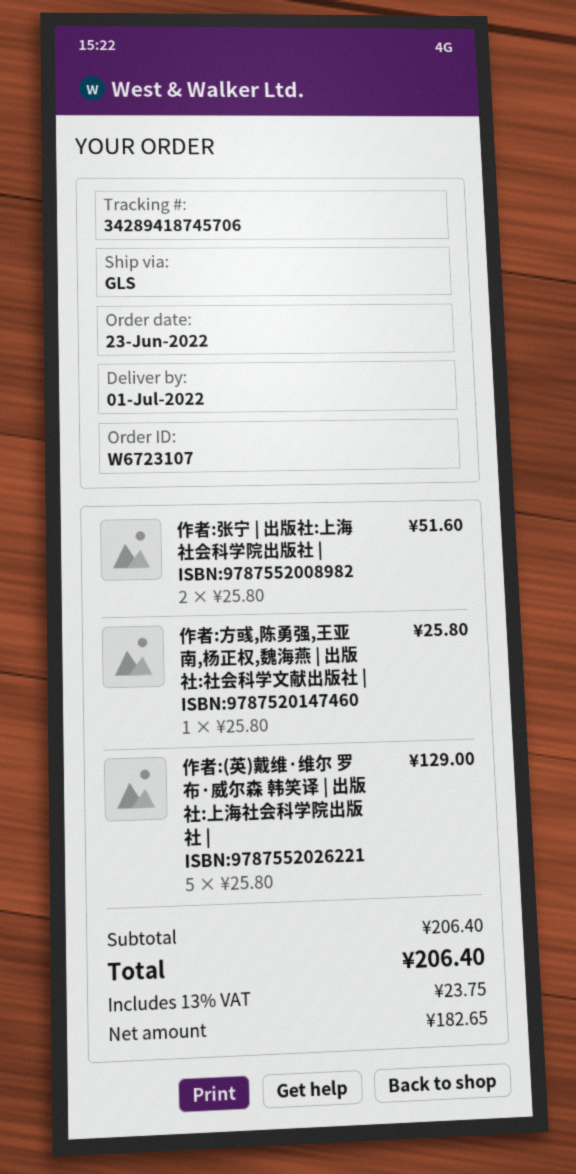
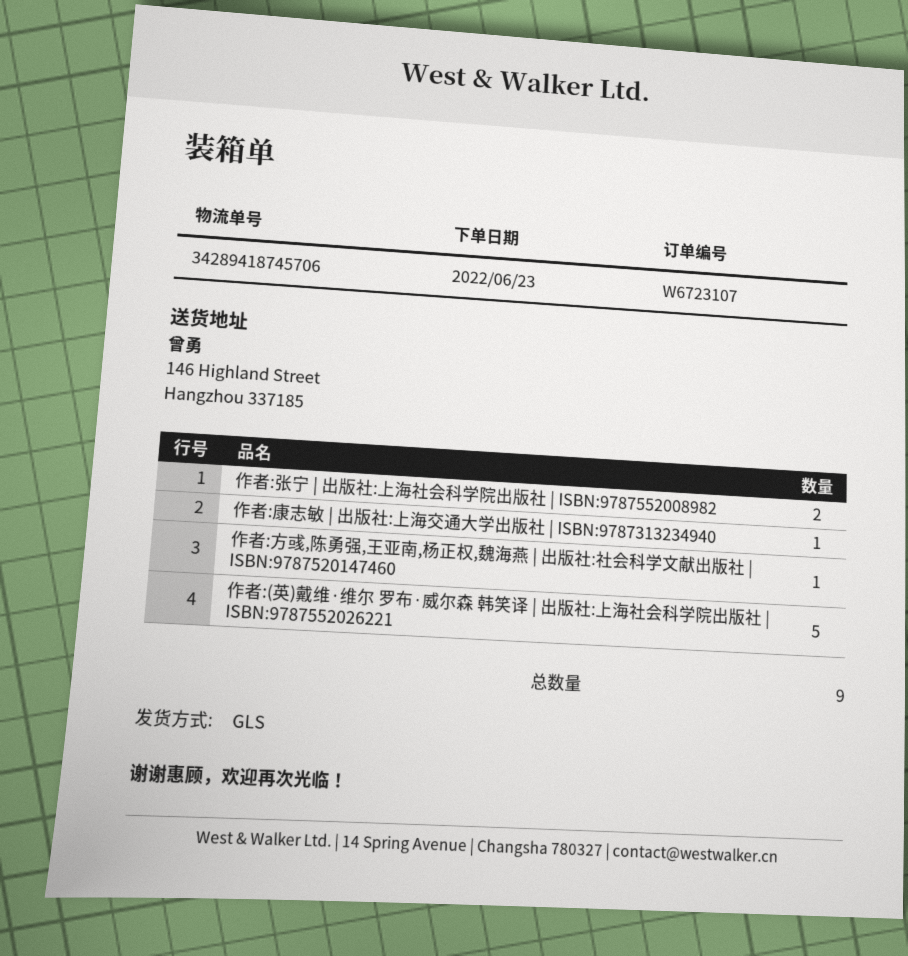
作者:康志敏 | 出版社:上海交通大学出版社 | ISBN:9787313234940: none -> 1

